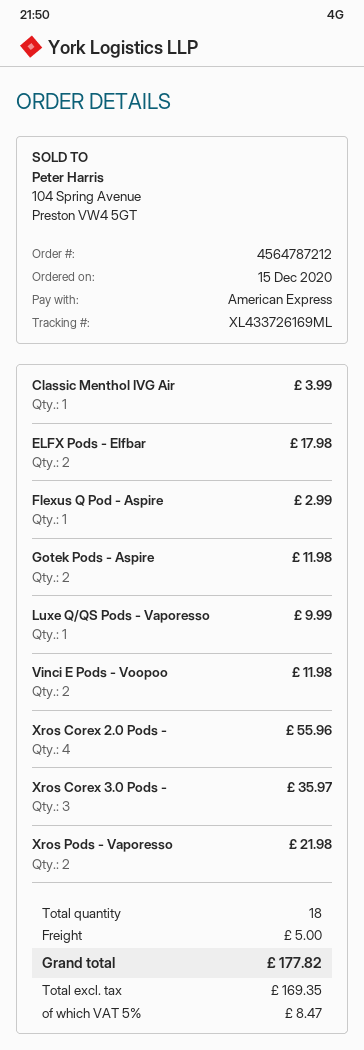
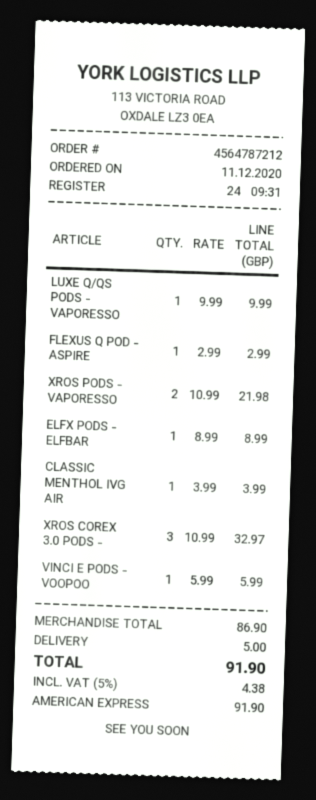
order date: 2020-12-15 -> 2020-12-11
ELFX Pods - Elfbar: 2 for 17.98 -> 1 for 8.99
Gotek Pods - Aspire: 2 for 11.98 -> none
Vinci E Pods - Voopoo: 2 for 11.98 -> 1 for 5.99
Xros Corex 2.0 Pods -: 4 for 55.96 -> none
Xros Corex 3.0 Pods -: 3 for 35.97 -> 3 for 32.97
tax: 5% = 8.47 -> 5% = 4.38
total: 177.82 -> 91.90

